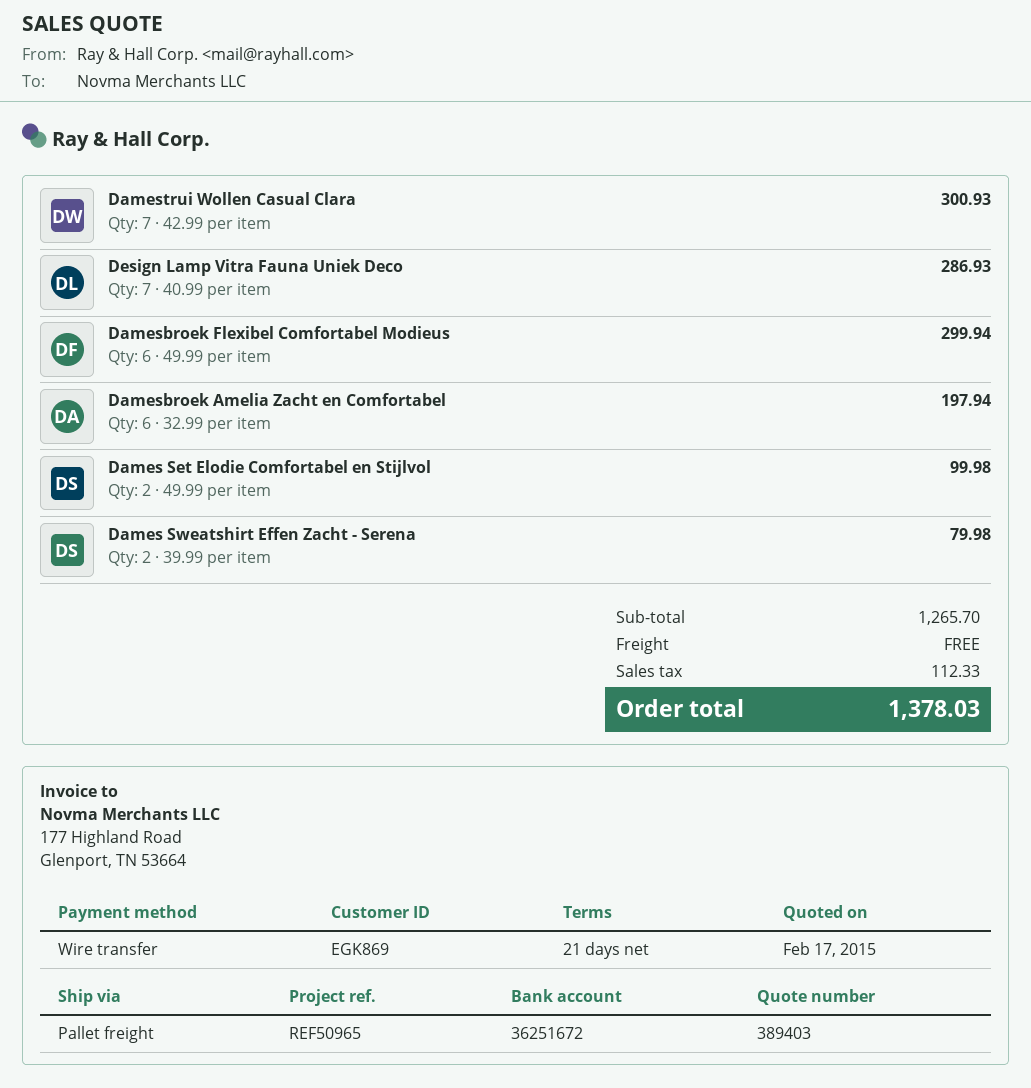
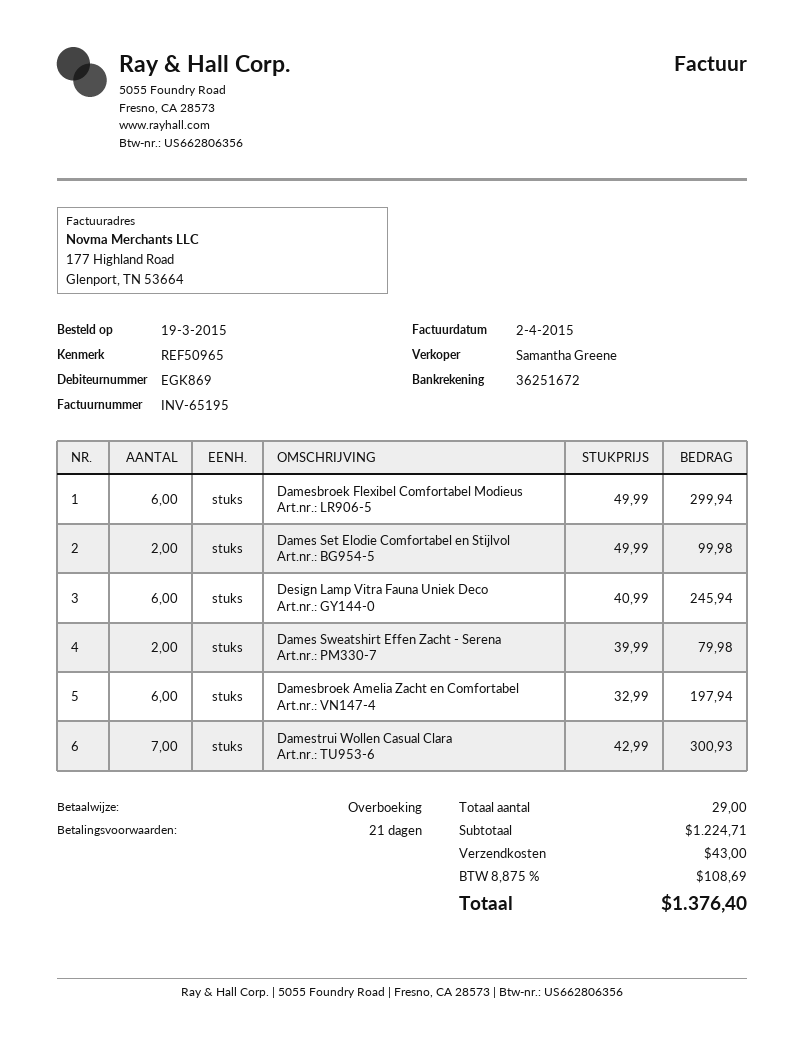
Design Lamp Vitra Fauna Uniek Deco: 7 x 40.99 = 286.93 -> 6 x 40.99 = 245.94
subtotal: 1265.70 -> 1224.71
shipping: 0.00 -> 43.00
tax: 112.33 -> 108.69
total: 1378.03 -> 1376.40

